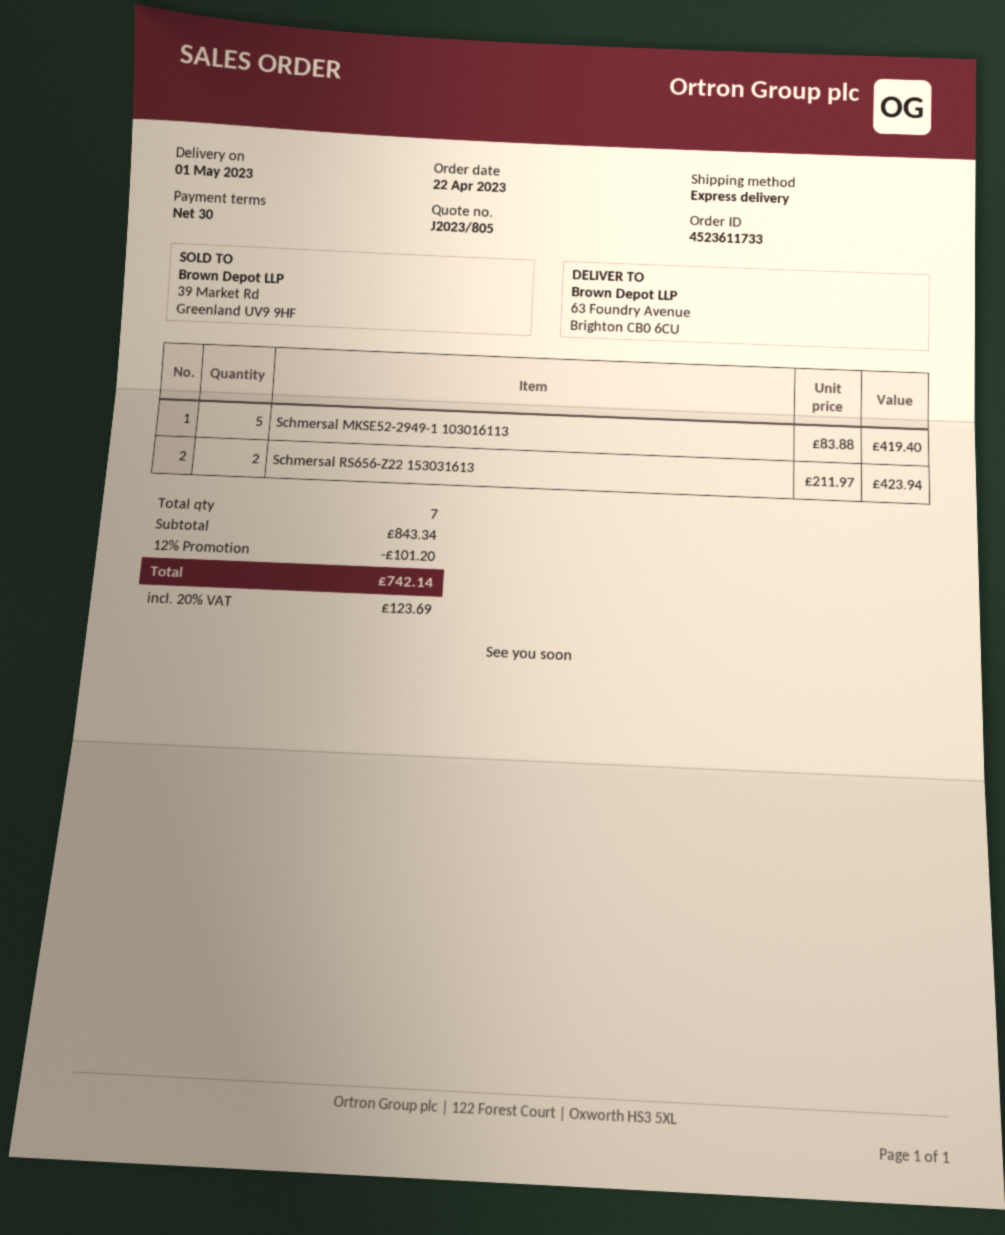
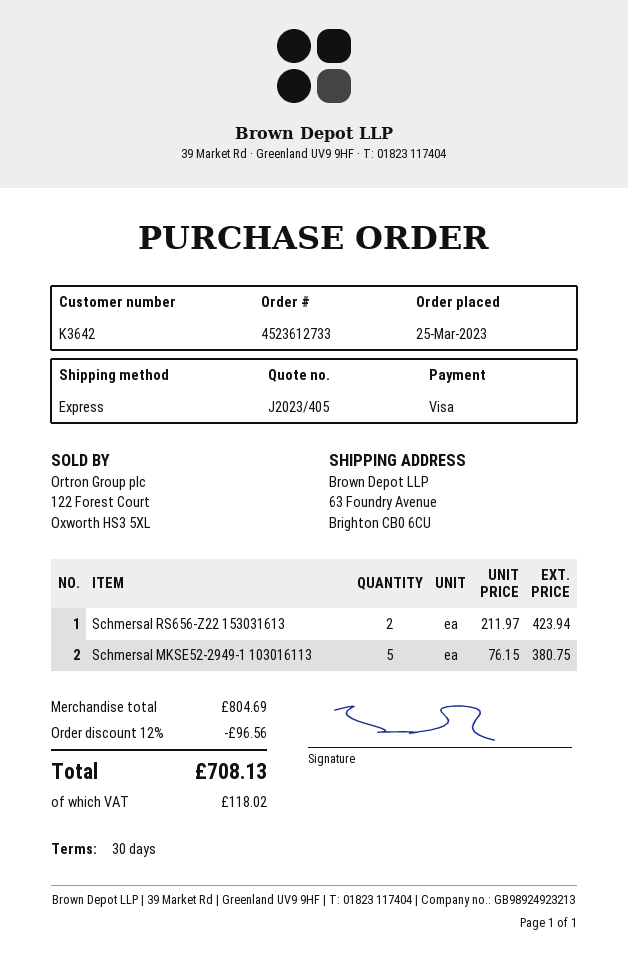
quote number: J2023/805 -> J2023/405
order number: 4523611733 -> 4523612733
order date: 2023-04-22 -> 2023-03-25
Schmersal MKSE52-2949-1 103016113: 5 x 83.88 = 419.40 -> 5 x 76.15 = 380.75
subtotal: 843.34 -> 804.69
discount: 12% = 101.20 -> 12% = 96.56
tax: 123.69 -> 118.02
total: 742.14 -> 708.13

